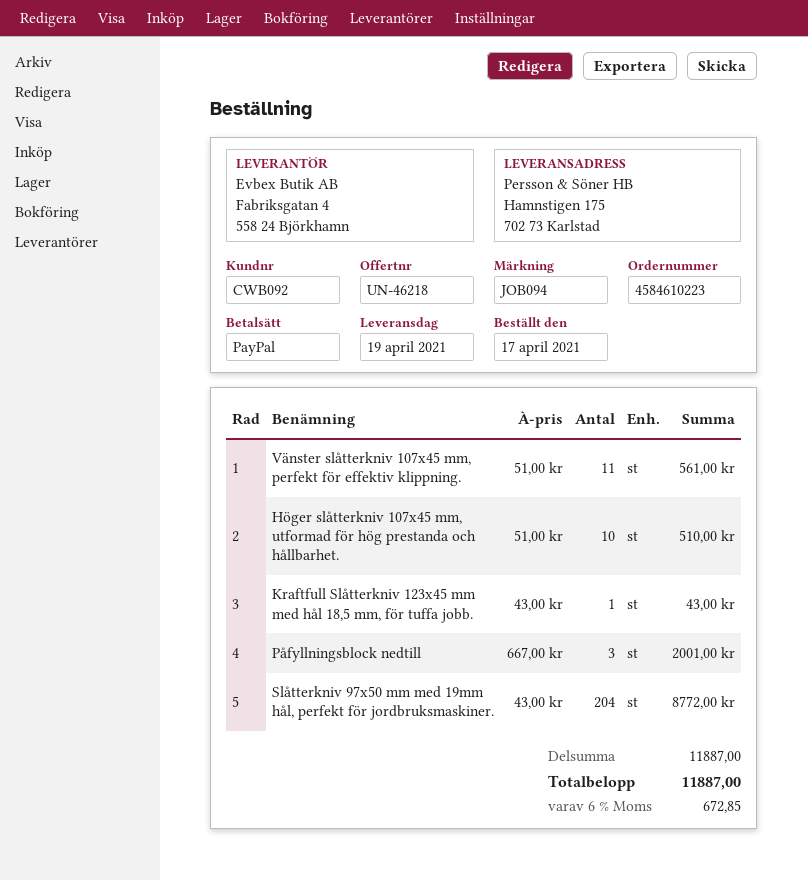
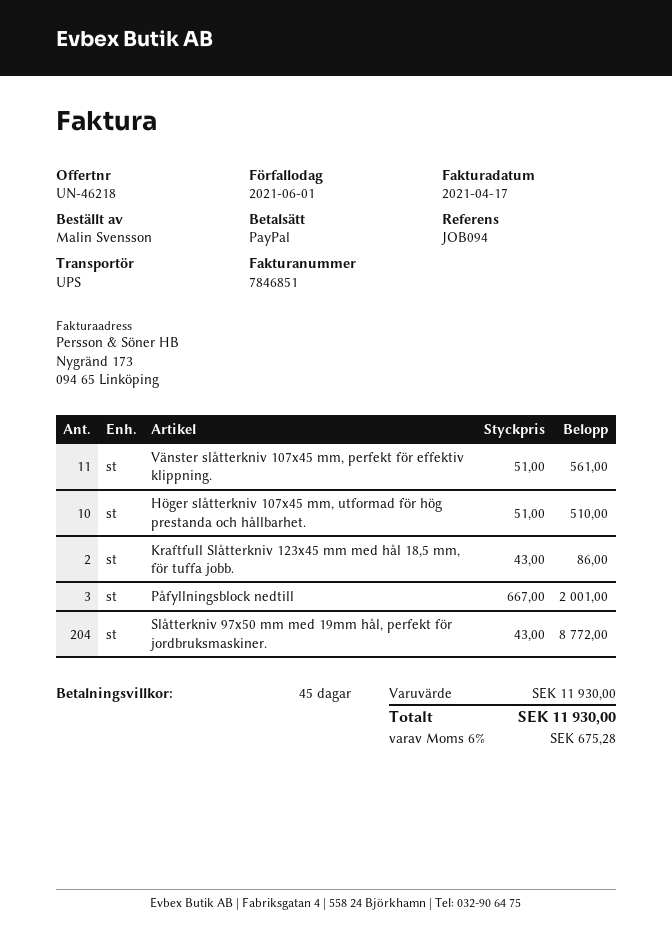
Kraftfull Slåtterkniv 123x45 mm med hål 18,5 mm, för tuffa jobb.: 1 x 43.00 = 43.00 -> 2 x 43.00 = 86.00
subtotal: 11887.00 -> 11930.00
tax: 6% = 672.85 -> 6% = 675.28
total: 11887.00 -> 11930.00

